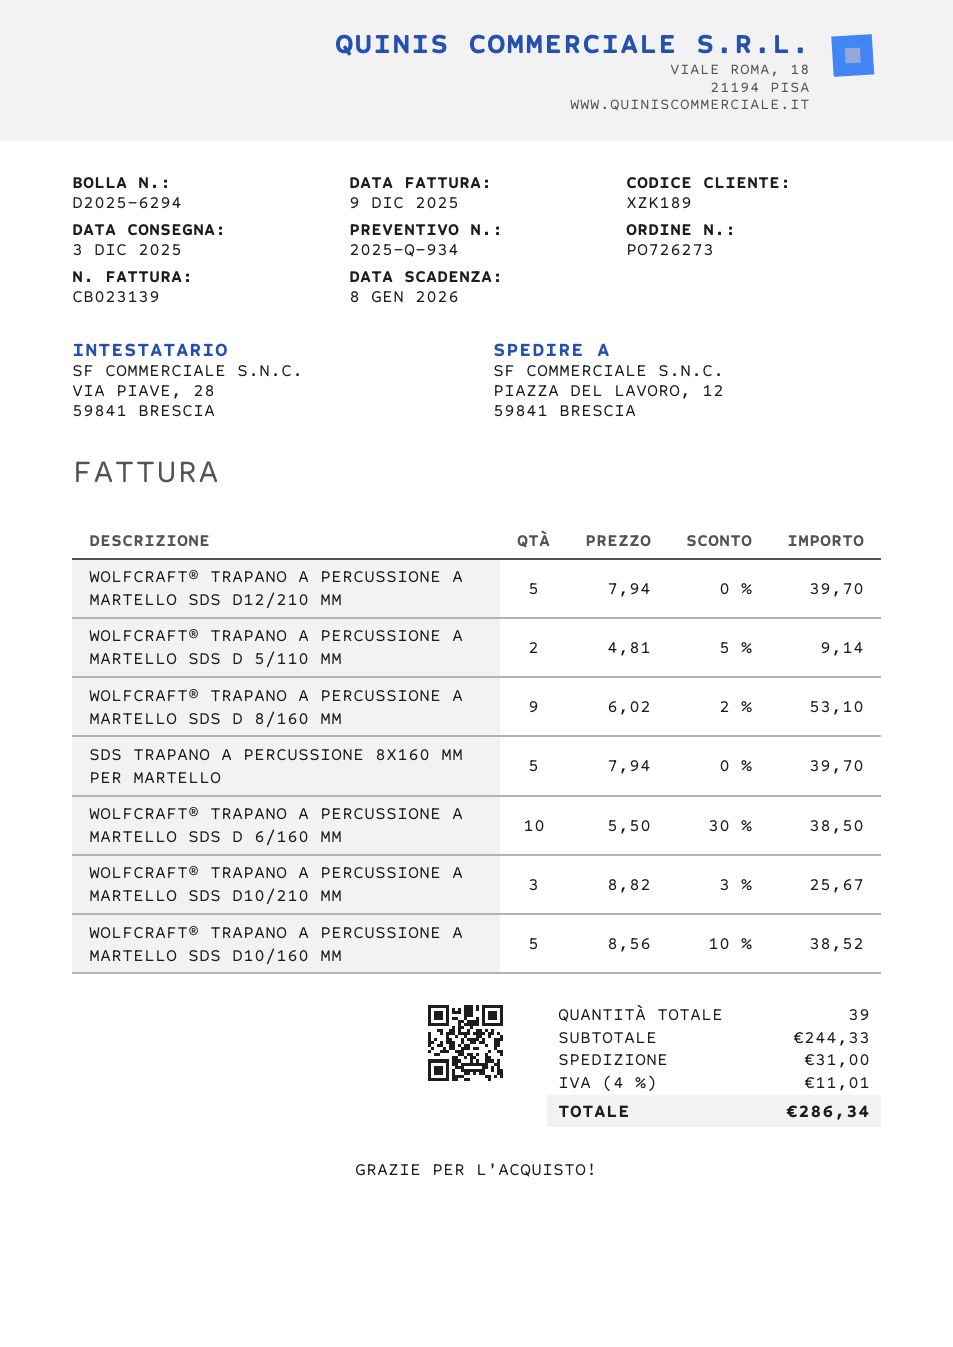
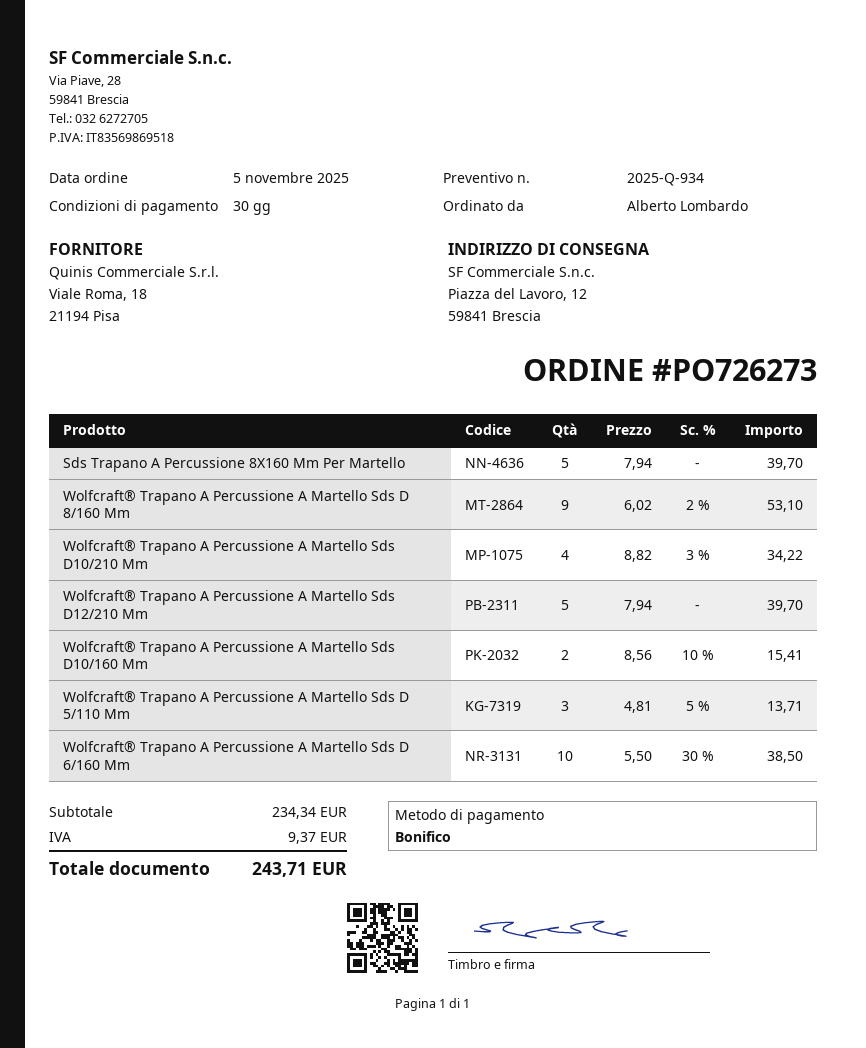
WOLFCRAFT® TRAPANO A PERCUSSIONE A MARTELLO SDS D 5/110 MM: 2 x 4.81 - 5% = 9.14 -> 3 x 4.81 - 5% = 13.71
WOLFCRAFT® TRAPANO A PERCUSSIONE A MARTELLO SDS D10/210 MM: 3 x 8.82 - 3% = 25.67 -> 4 x 8.82 - 3% = 34.22
WOLFCRAFT® TRAPANO A PERCUSSIONE A MARTELLO SDS D10/160 MM: 5 x 8.56 - 10% = 38.52 -> 2 x 8.56 - 10% = 15.41
subtotal: 244.33 -> 234.34
shipping: 31.00 -> none
tax: 11.01 -> 9.37
total: 286.34 -> 243.71

